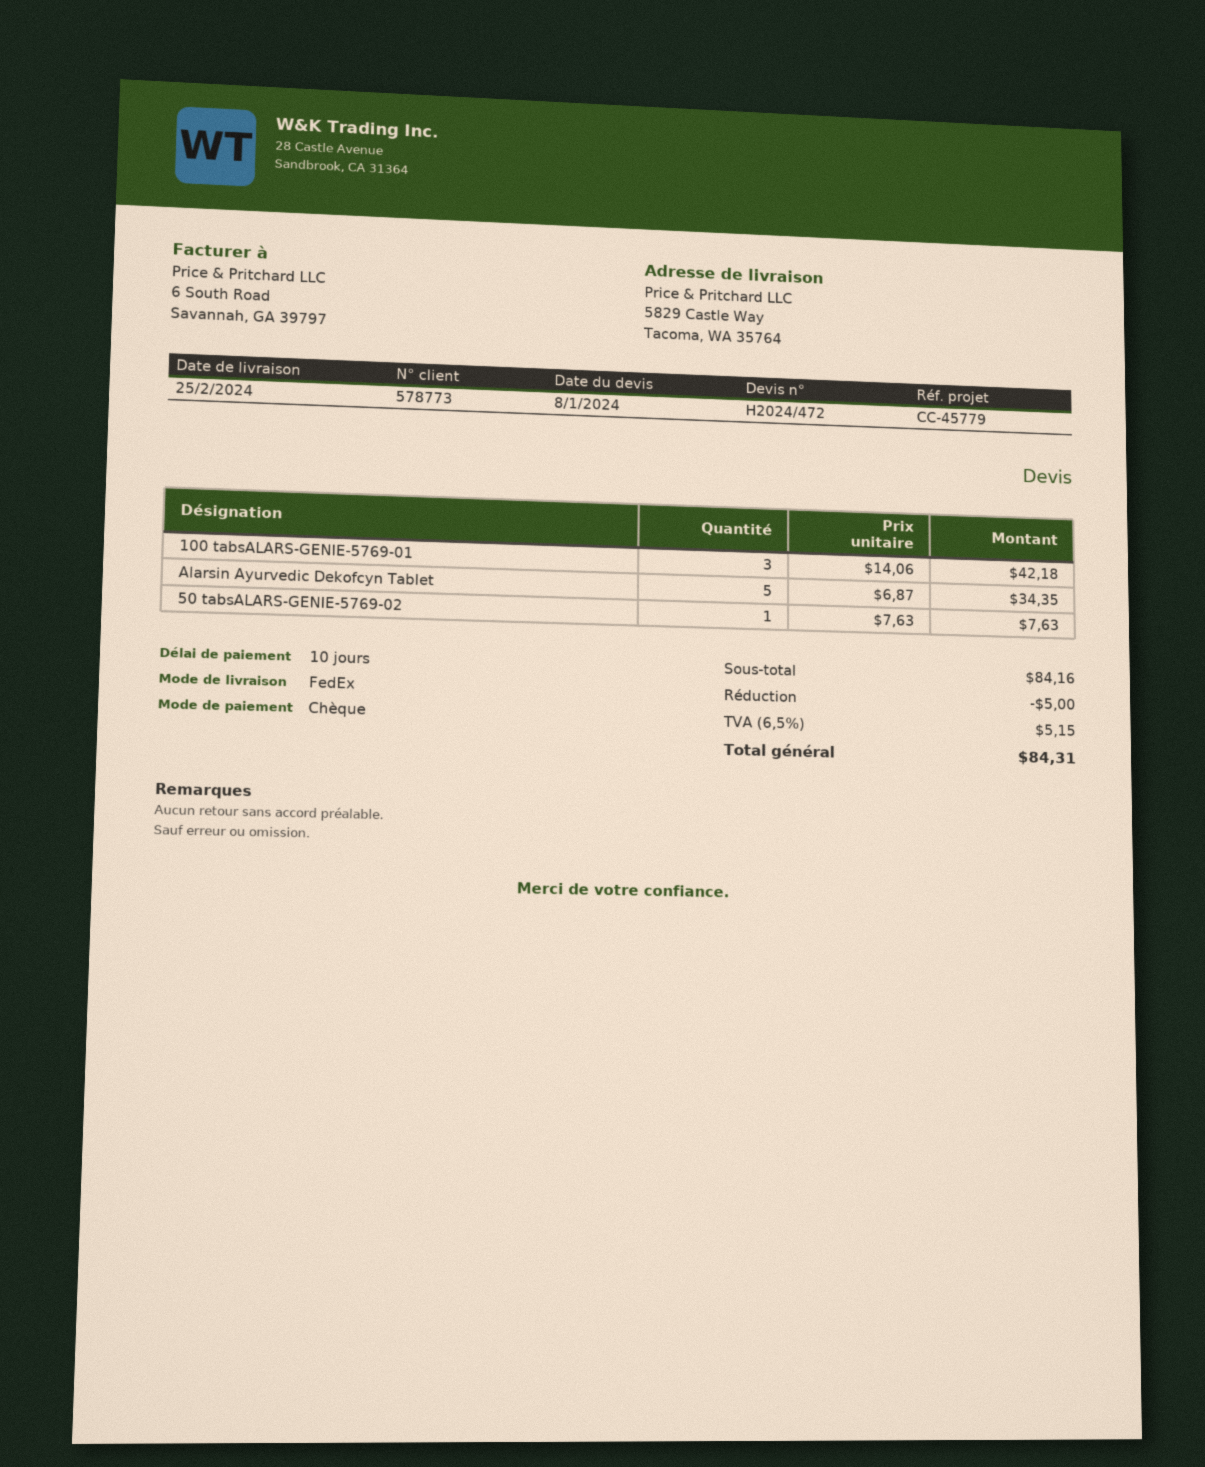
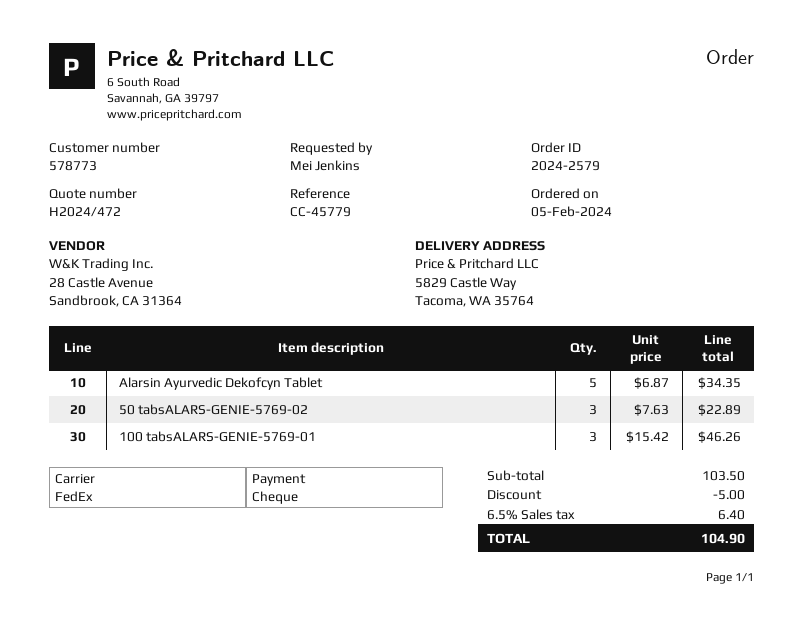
100 tabsALARS-GENIE-5769-01: 3 x 14.06 = 42.18 -> 3 x 15.42 = 46.26
50 tabsALARS-GENIE-5769-02: 1 x 7.63 = 7.63 -> 3 x 7.63 = 22.89
subtotal: 84.16 -> 103.50
tax: 6.5% = 5.15 -> 6.5% = 6.40
total: 84.31 -> 104.90

